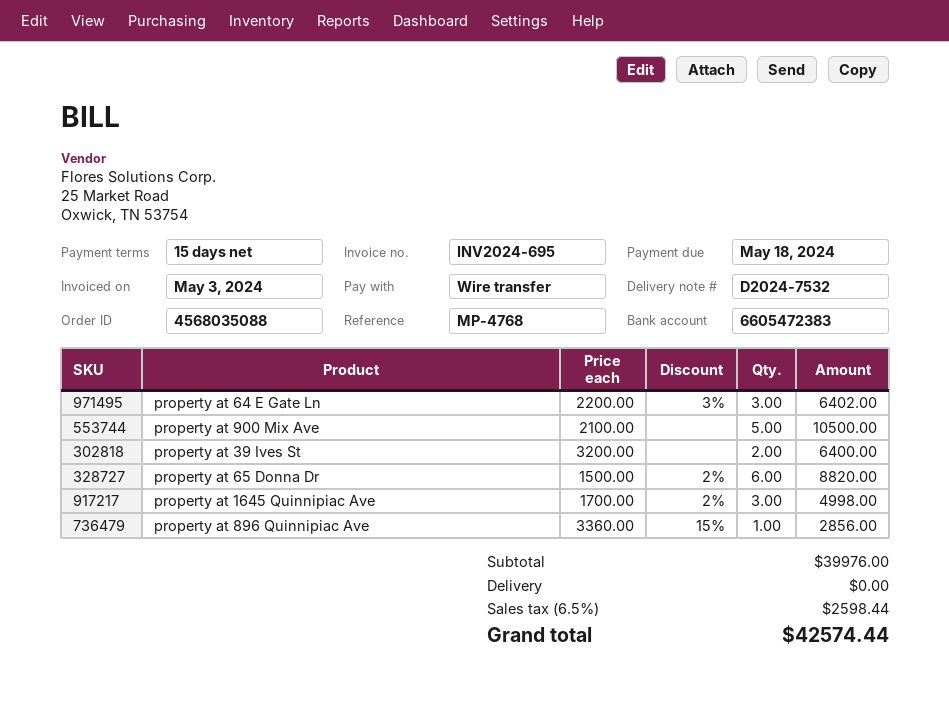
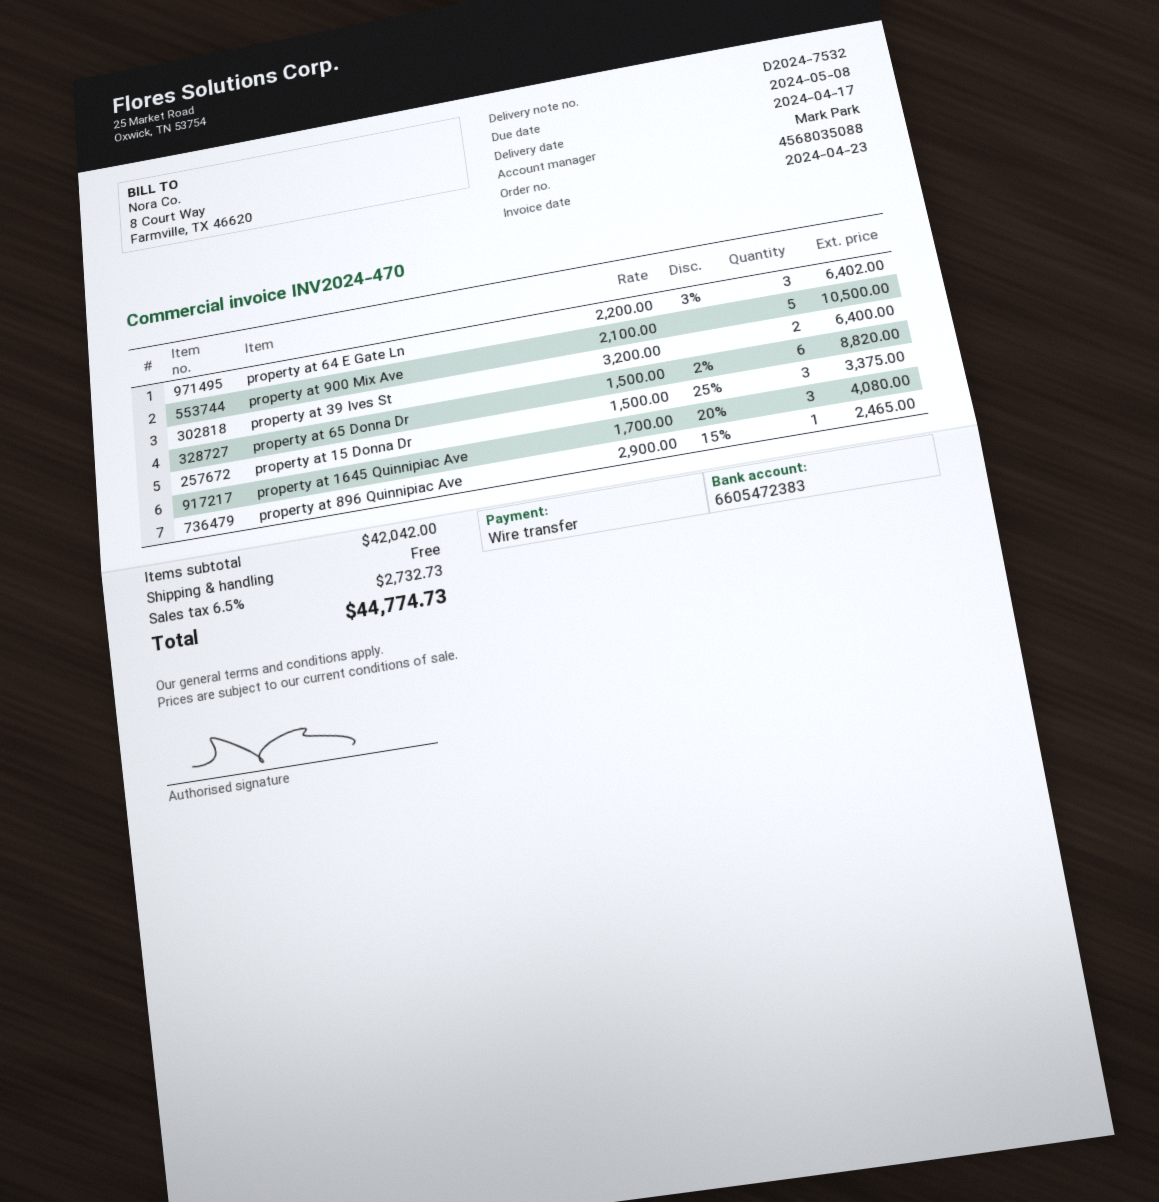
invoice number: INV2024-695 -> INV2024-470
invoice date: 2024-05-03 -> 2024-04-23
due date: 2024-05-18 -> 2024-05-08
property at 1645 Quinnipiac Ave: 3 x 1700.00 - 2% = 4998.00 -> 3 x 1700.00 - 20% = 4080.00
property at 896 Quinnipiac Ave: 1 x 3360.00 - 15% = 2856.00 -> 1 x 2900.00 - 15% = 2465.00
property at 15 Donna Dr: none -> 3 x 1500.00 - 25% = 3375.00
subtotal: 39976.00 -> 42042.00
tax: 6.5% = 2598.44 -> 6.5% = 2732.73
total: 42574.44 -> 44774.73

